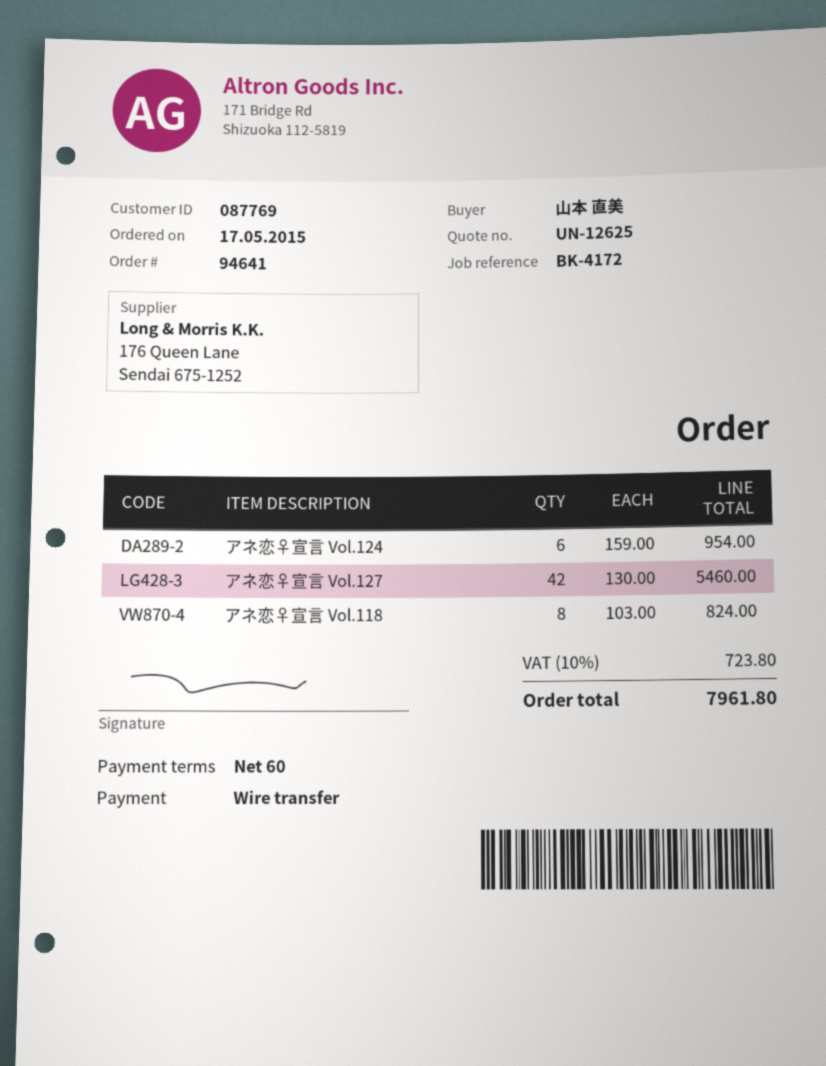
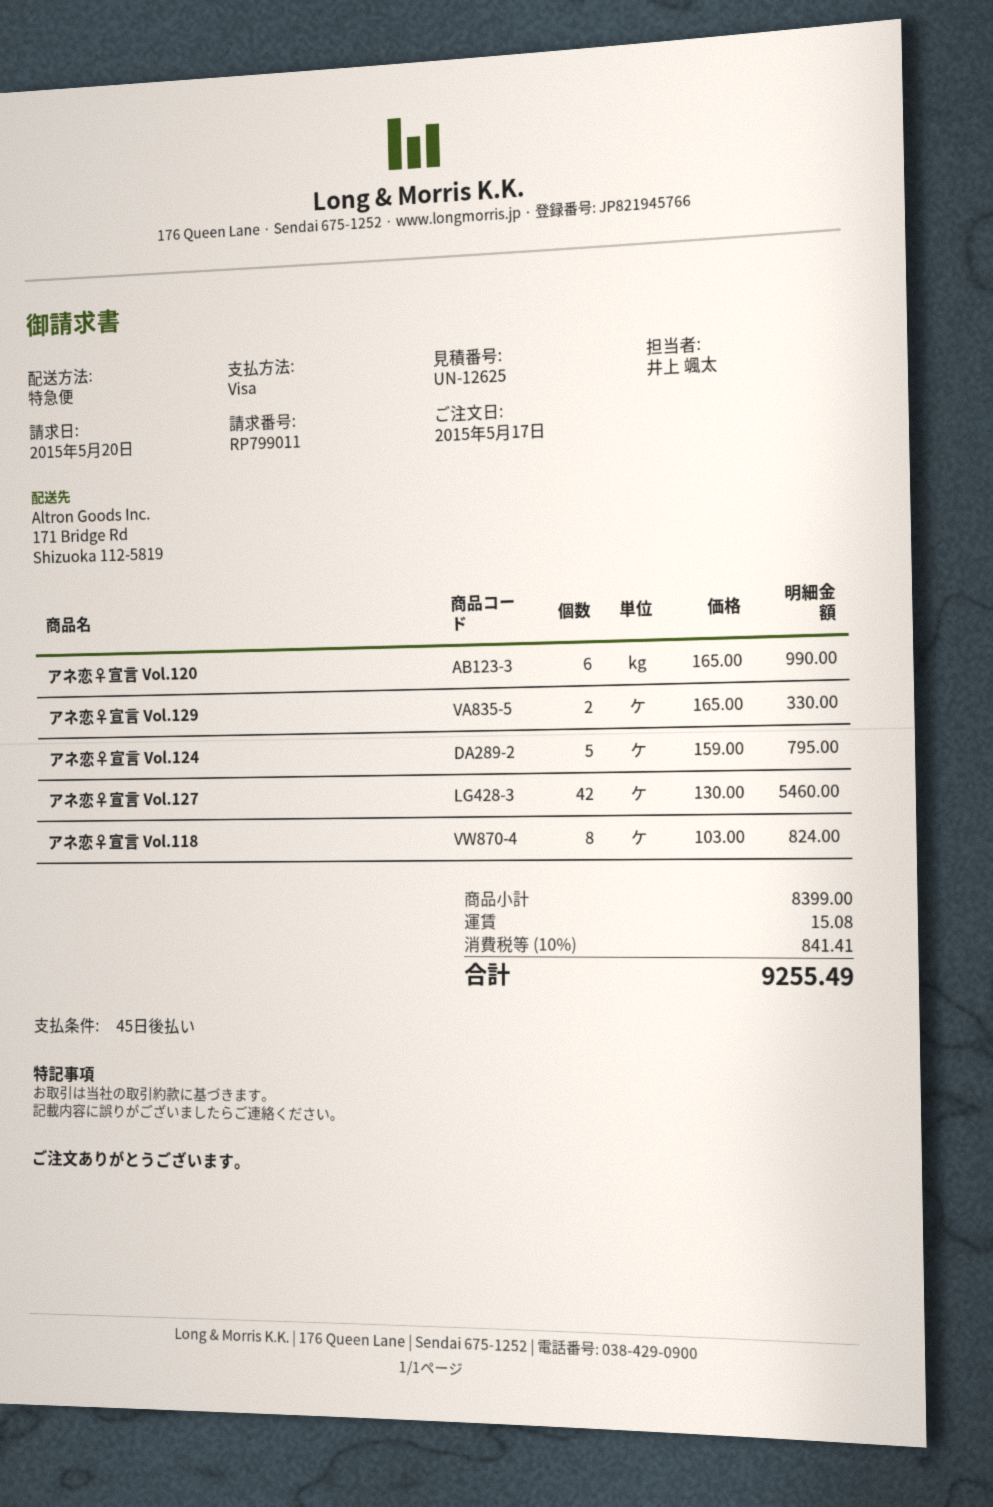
payment terms: 60 days -> 45 days
payment method: bank transfer -> Visa
アネ恋♀宣言 Vol.124: 6 x 159.00 = 954.00 -> 5 x 159.00 = 795.00
アネ恋♀宣言 Vol.120: none -> 6 x 165.00 = 990.00
アネ恋♀宣言 Vol.129: none -> 2 x 165.00 = 330.00
shipping: none -> 15.08
tax: 10% = 723.80 -> 10% = 841.41
total: 7961.80 -> 9255.49

